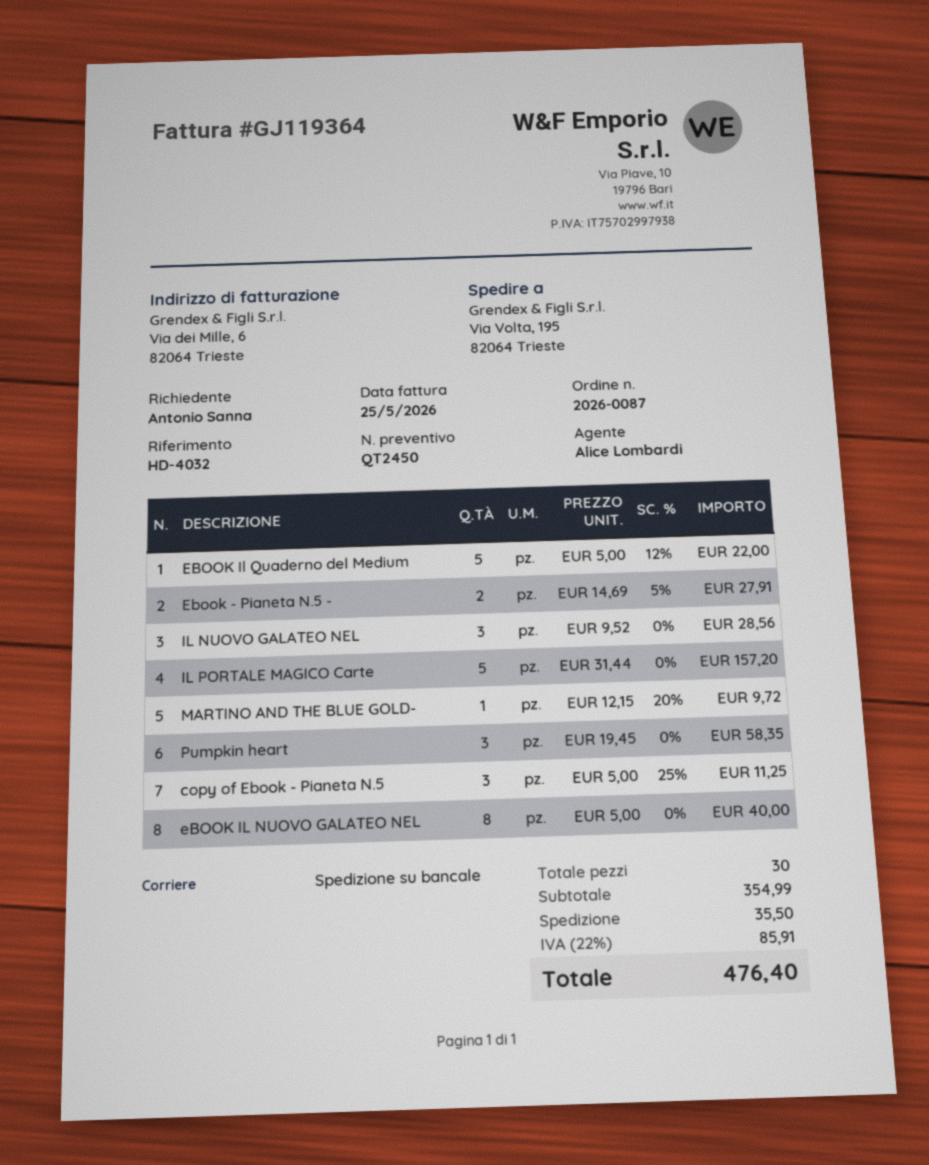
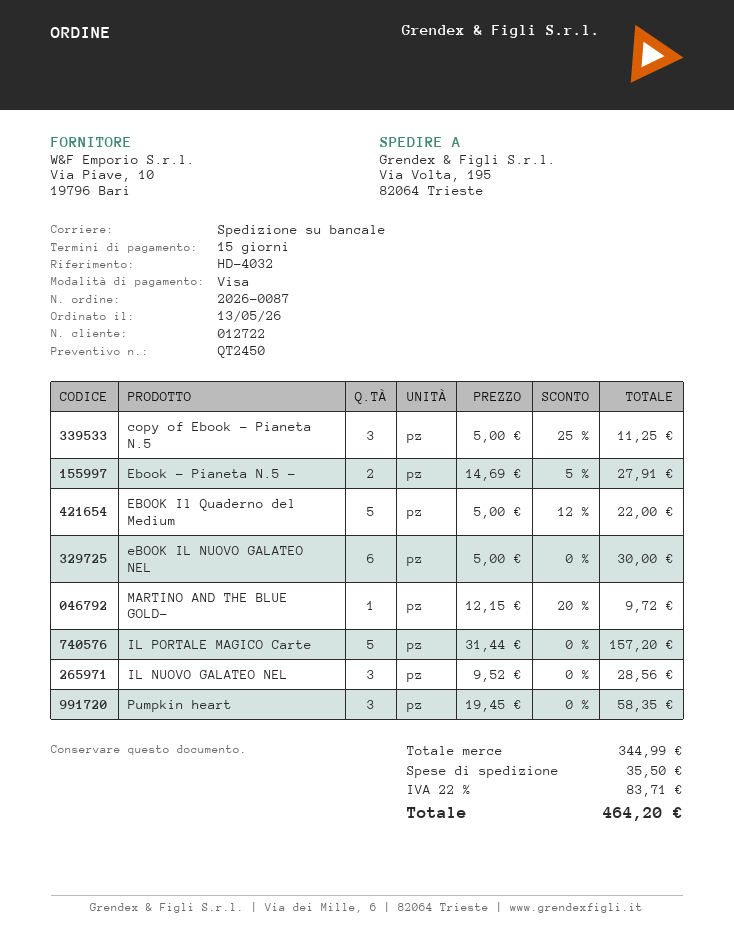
eBOOK IL NUOVO GALATEO NEL: 8 x 5.00 = 40.00 -> 6 x 5.00 = 30.00
subtotal: 354.99 -> 344.99
tax: 22% = 85.91 -> 22% = 83.71
total: 476.40 -> 464.20

